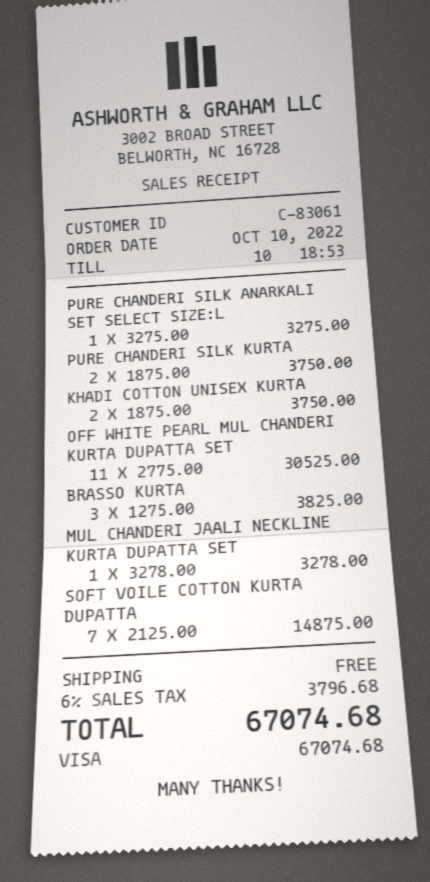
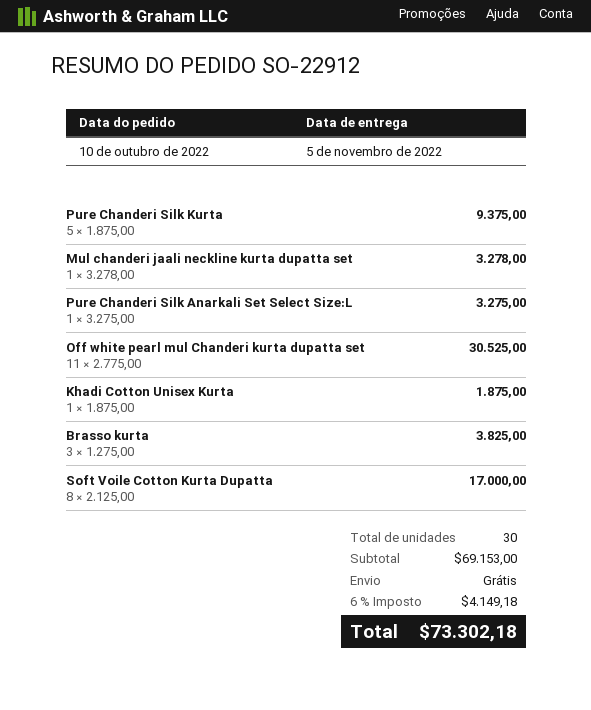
PURE CHANDERI SILK KURTA: 2 x 1875.00 = 3750.00 -> 5 x 1875.00 = 9375.00
KHADI COTTON UNISEX KURTA: 2 x 1875.00 = 3750.00 -> 1 x 1875.00 = 1875.00
SOFT VOILE COTTON KURTA DUPATTA: 7 x 2125.00 = 14875.00 -> 8 x 2125.00 = 17000.00
tax: 6% = 3796.68 -> 6% = 4149.18
total: 67074.68 -> 73302.18

